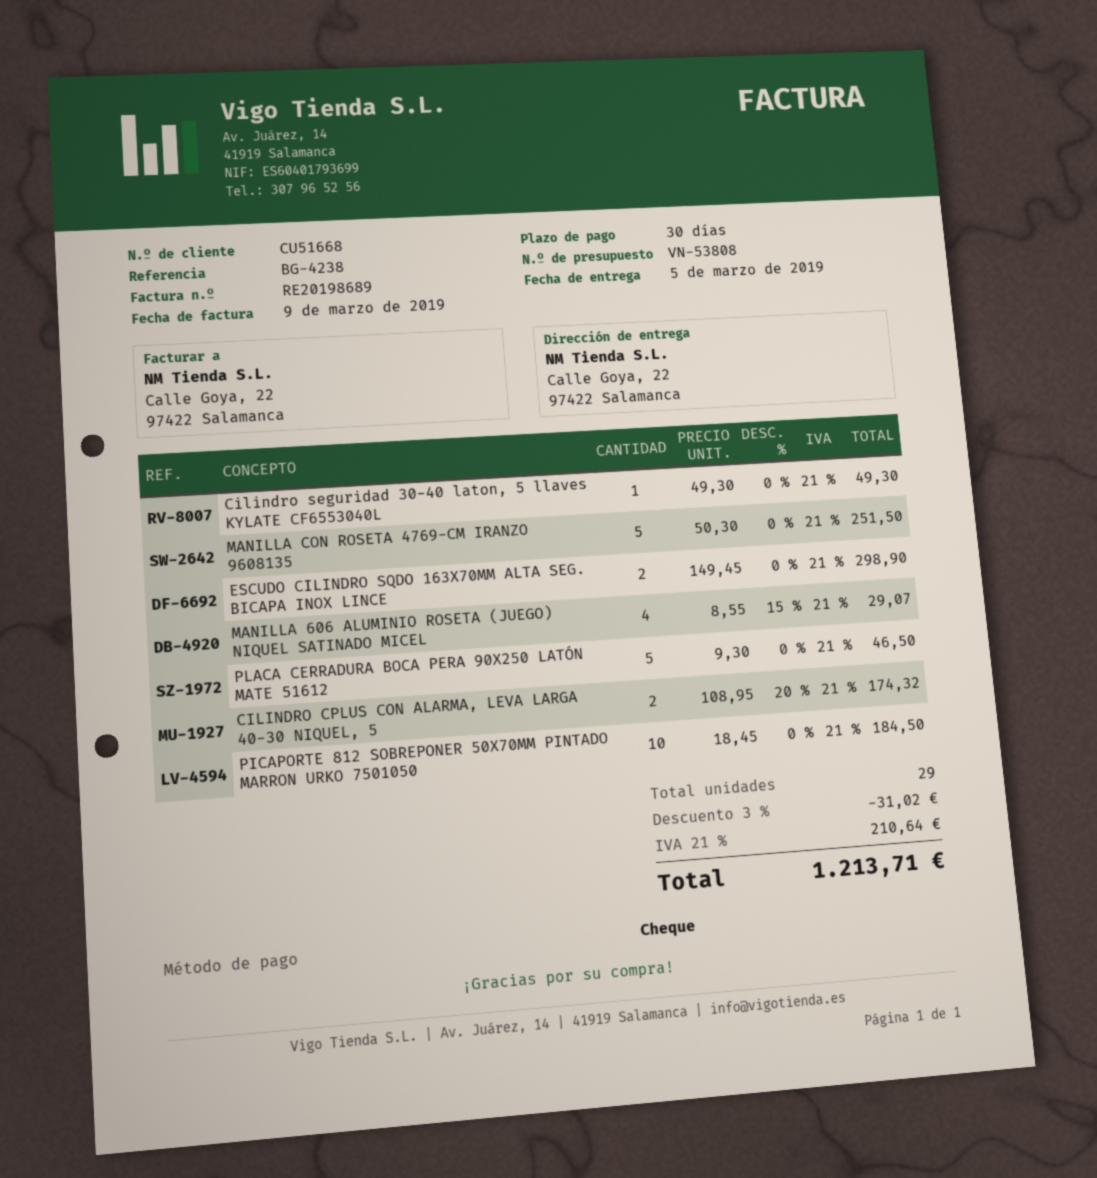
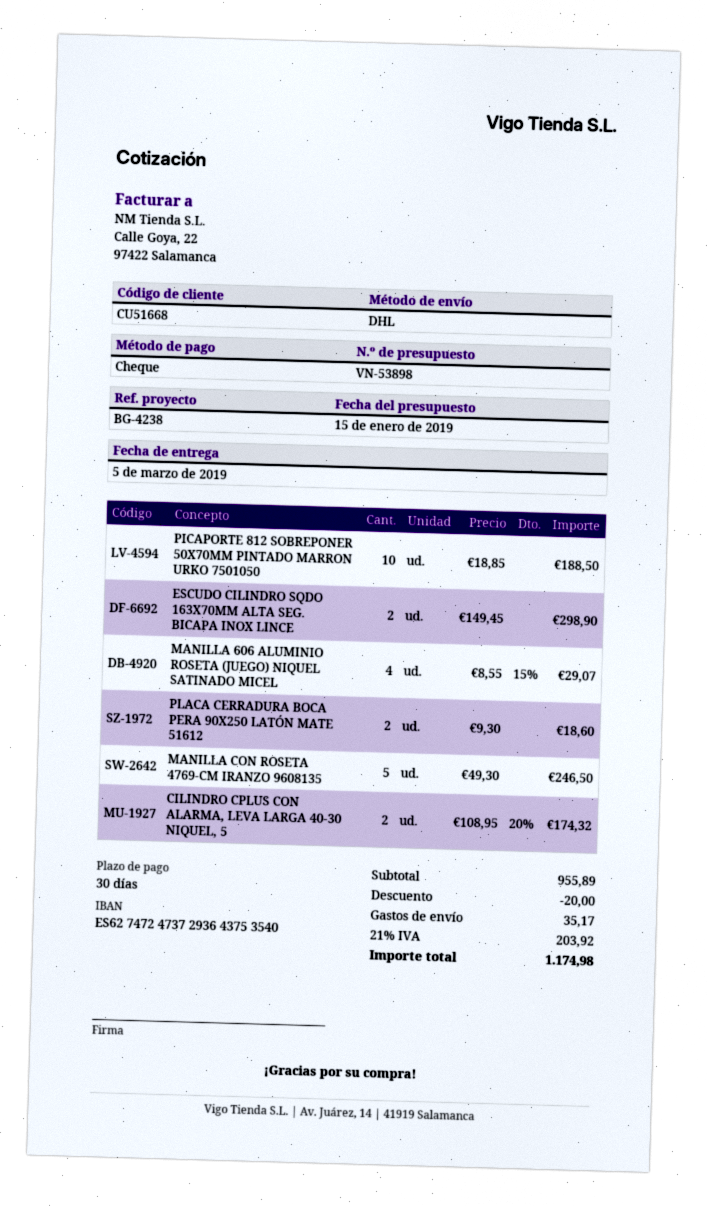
quote number: VN-53808 -> VN-53898
Cilindro seguridad 30-40 laton, 5 llaves KYLATE CF6553040L: 1 x 49.30 = 49.30 -> none
MANILLA CON ROSETA 4769-CM IRANZO 9608135: 5 x 50.30 = 251.50 -> 5 x 49.30 = 246.50
PLACA CERRADURA BOCA PERA 90X250 LATÓN MATE 51612: 5 x 9.30 = 46.50 -> 2 x 9.30 = 18.60
PICAPORTE 812 SOBREPONER 50X70MM PINTADO MARRON URKO 7501050: 10 x 18.45 = 184.50 -> 10 x 18.85 = 188.50
discount: 31.02 -> 20.00
shipping: none -> 35.17
tax: 21% = 210.64 -> 21% = 203.92
total: 1213.71 -> 1174.98

